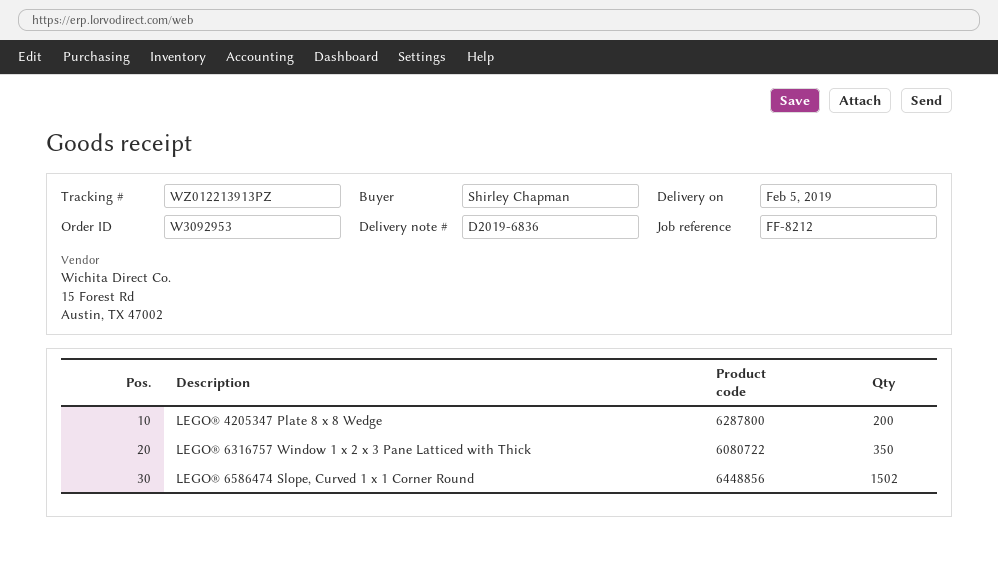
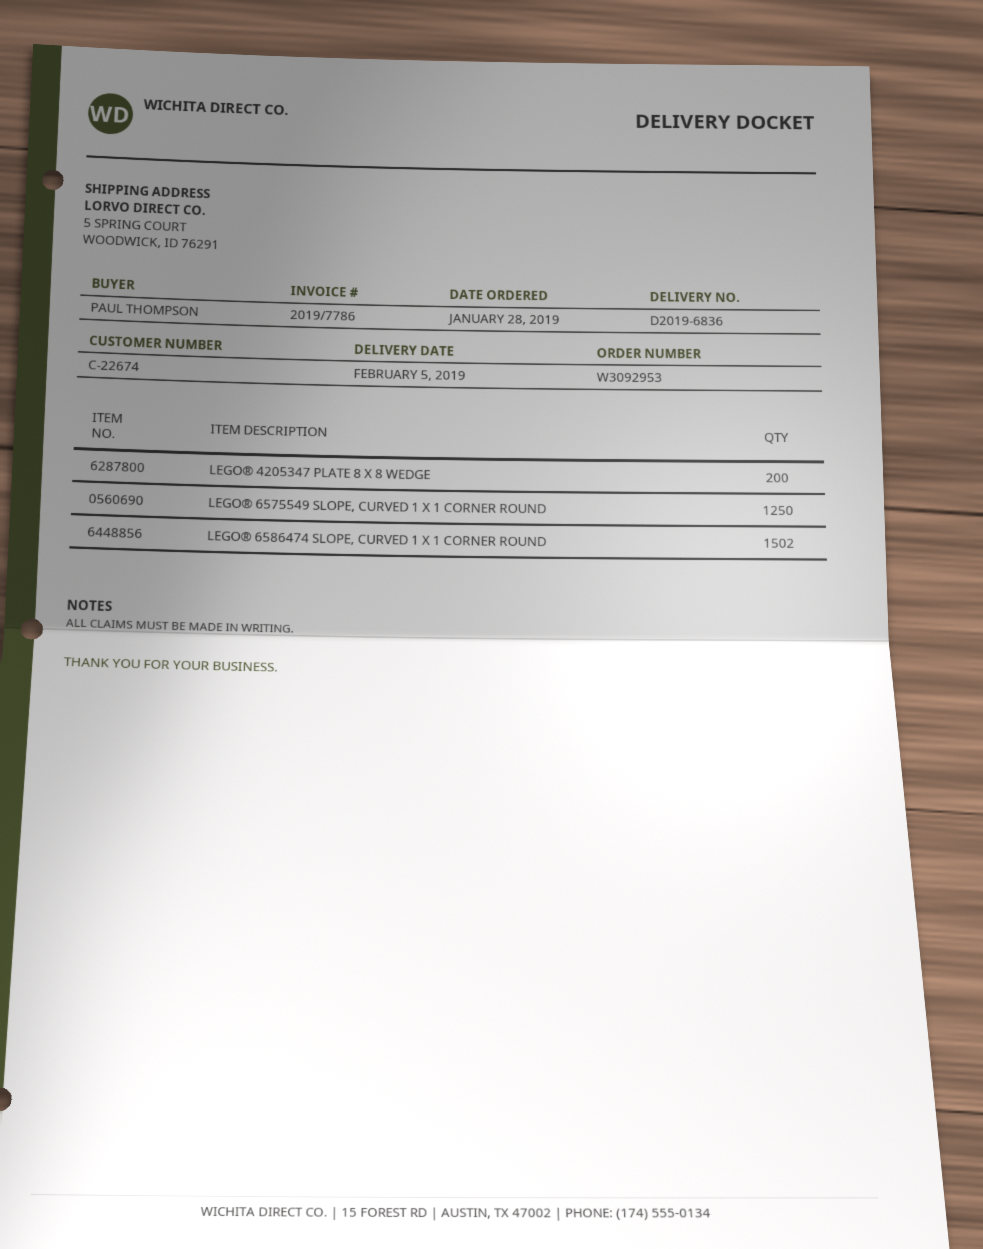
ordered by: Shirley Chapman -> PAUL THOMPSON
LEGO® 6316757 Window 1 x 2 x 3 Pane Latticed with Thick: 350 -> none
LEGO® 6575549 SLOPE, CURVED 1 X 1 CORNER ROUND: none -> 1250

